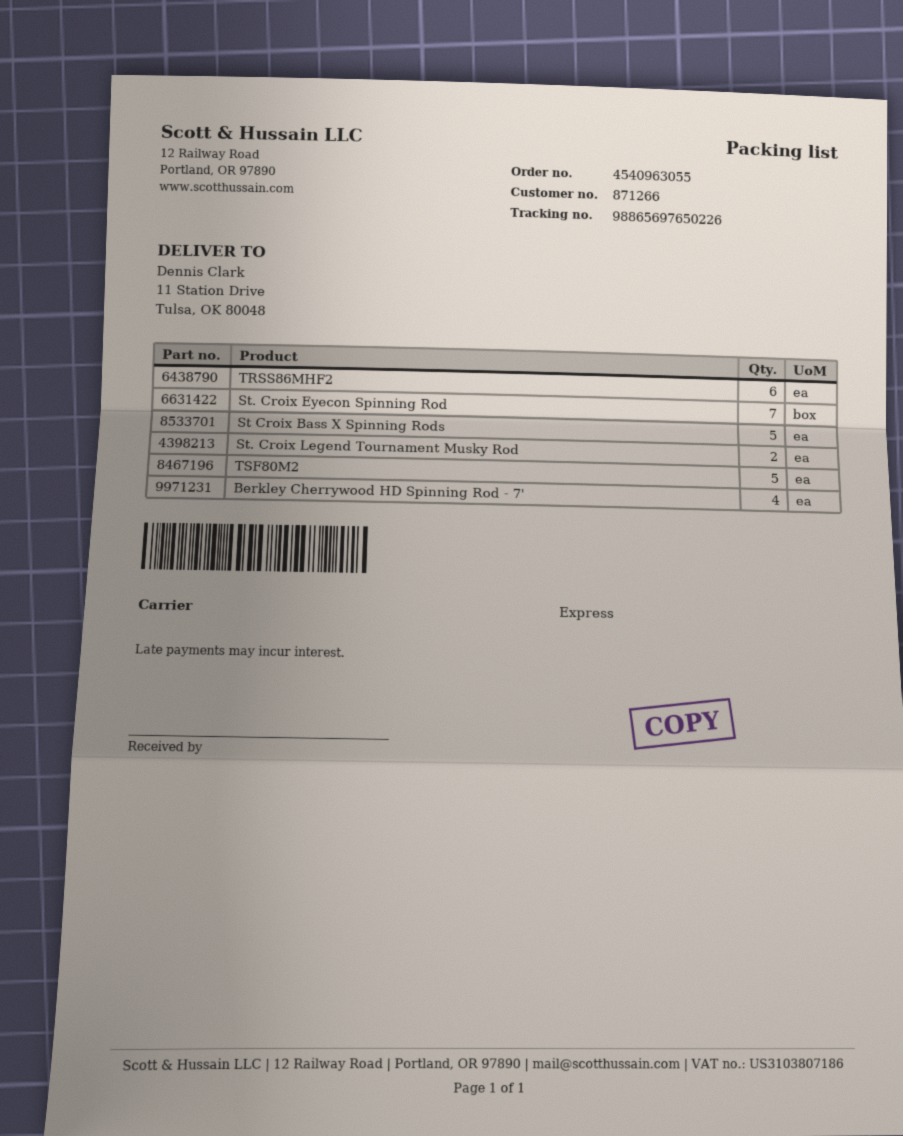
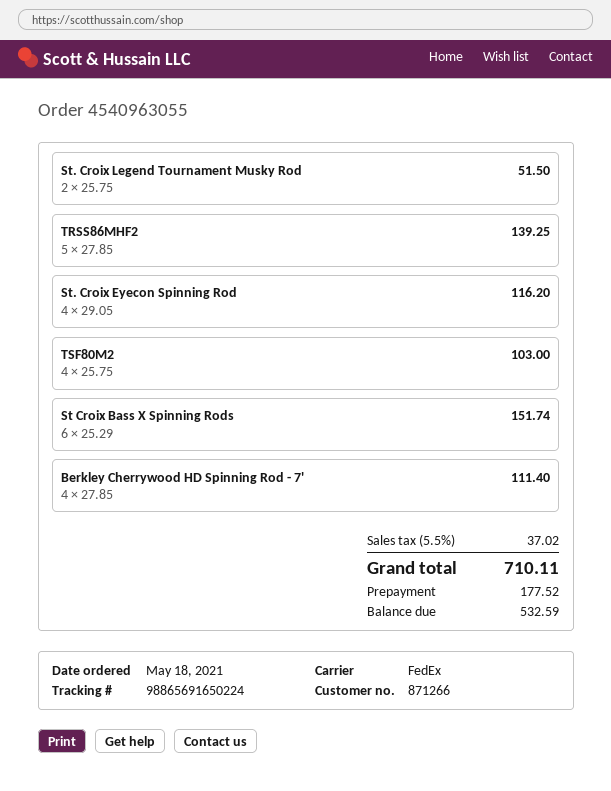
shipping method: express -> FedEx
tracking number: 98865697650226 -> 98865691650224
TRSS86MHF2: 6 -> 5
St. Croix Eyecon Spinning Rod: 7 -> 4
St Croix Bass X Spinning Rods: 5 -> 6
TSF80M2: 5 -> 4

